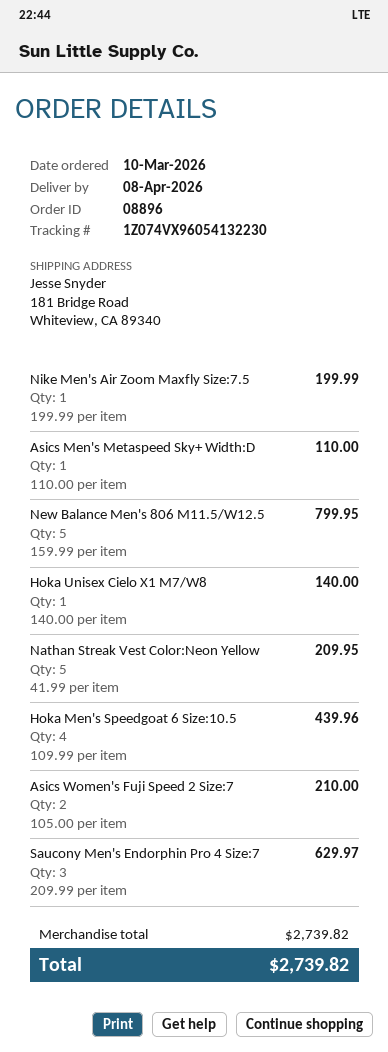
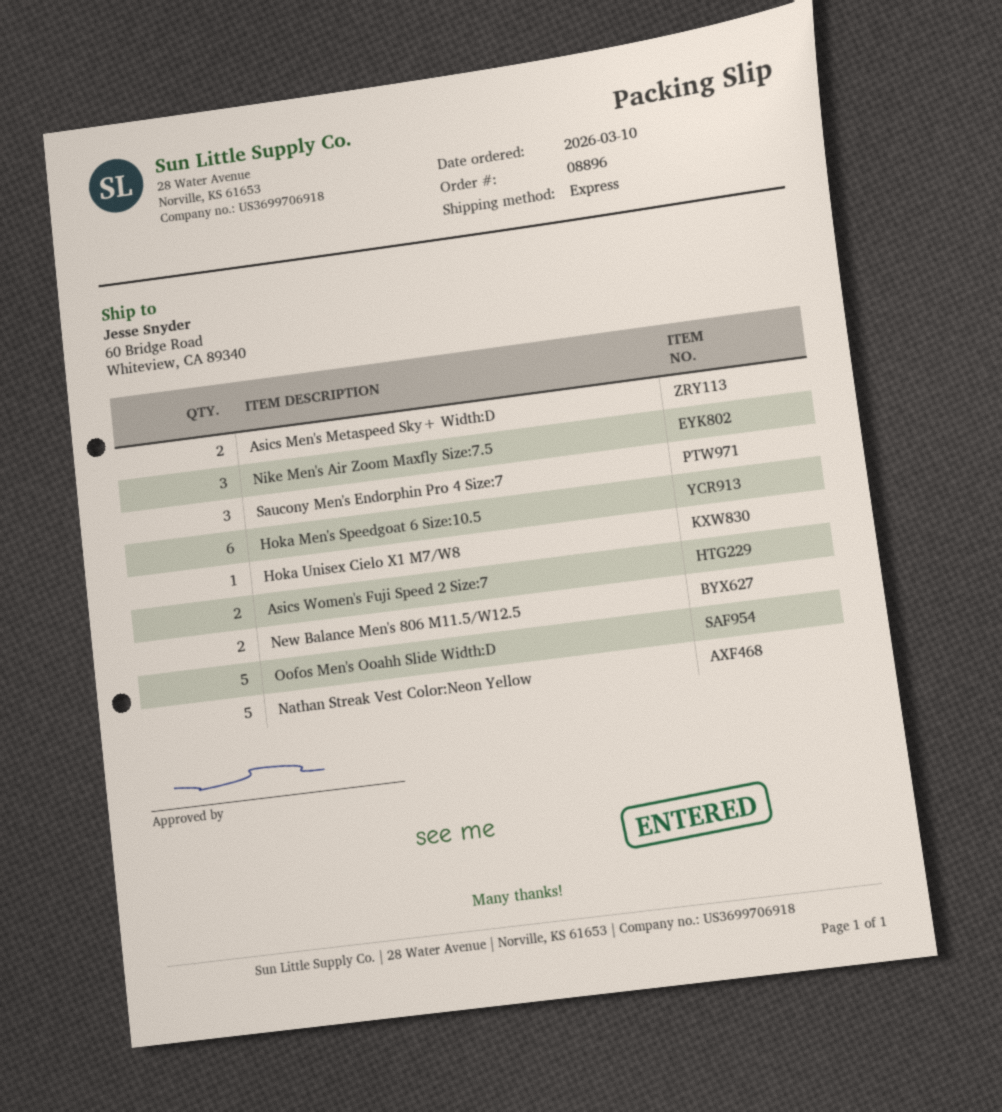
ship to: 181 Bridge Road, Whiteview, CA 89340 -> 60 Bridge Road, Whiteview, CA 89340
Nike Men's Air Zoom Maxfly Size:7.5: 1 -> 3
Asics Men's Metaspeed Sky+ Width:D: 1 -> 2
New Balance Men's 806 M11.5/W12.5: 5 -> 2
Hoka Men's Speedgoat 6 Size:10.5: 4 -> 6
Oofos Men's Ooahh Slide Width:D: none -> 5

